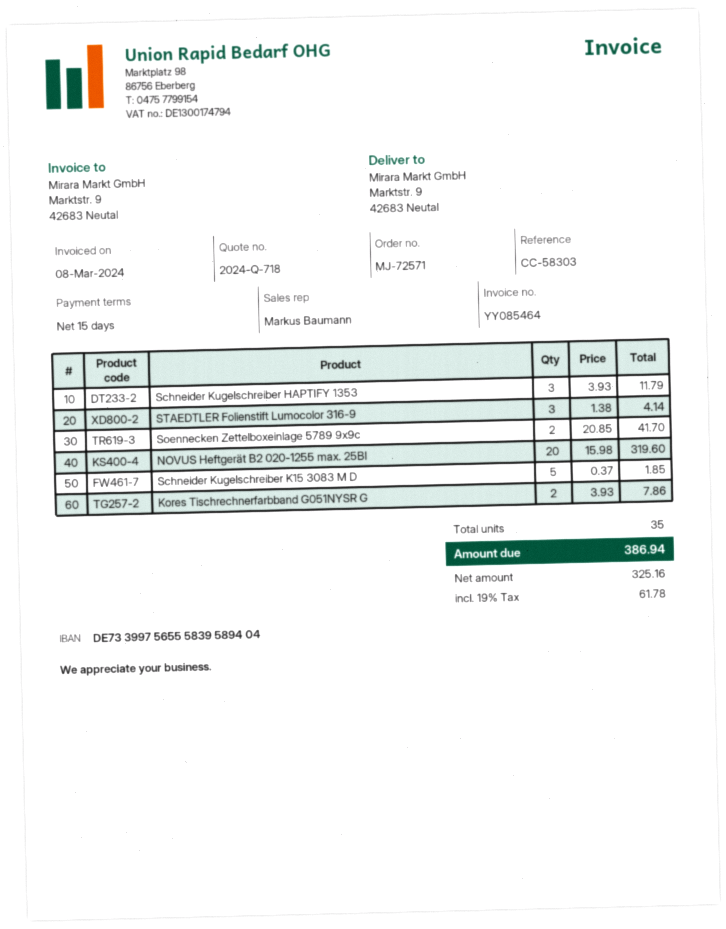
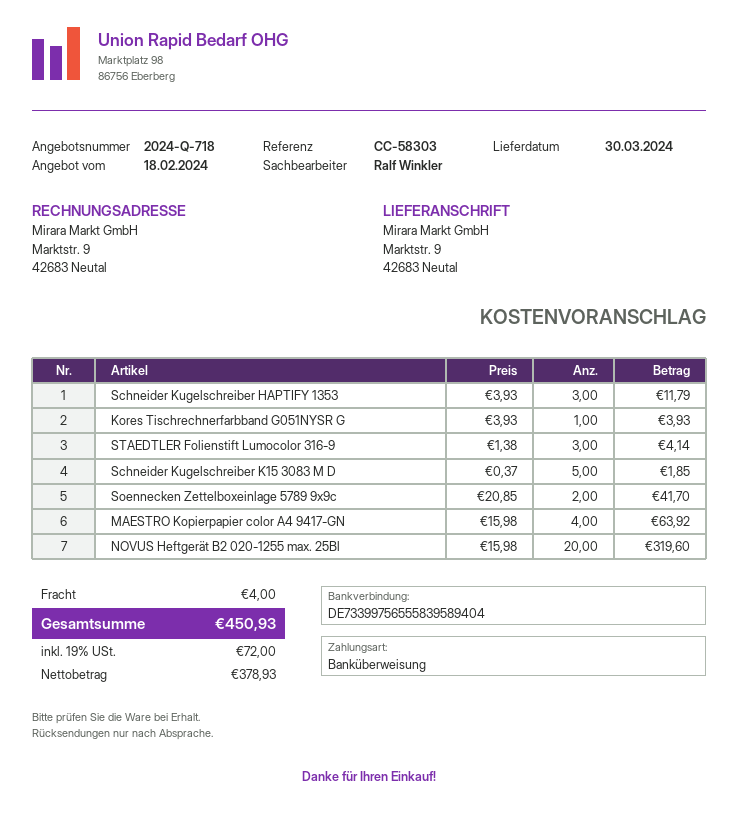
sales rep: Markus Baumann -> Ralf Winkler
Kores Tischrechnerfarbband G051NYSR G: 2 x 3.93 = 7.86 -> 1 x 3.93 = 3.93
MAESTRO Kopierpapier color A4 9417-GN: none -> 4 x 15.98 = 63.92
shipping: none -> 4.00
net: 325.16 -> 378.93
tax: 19% = 61.78 -> 19% = 72.00
total: 386.94 -> 450.93

